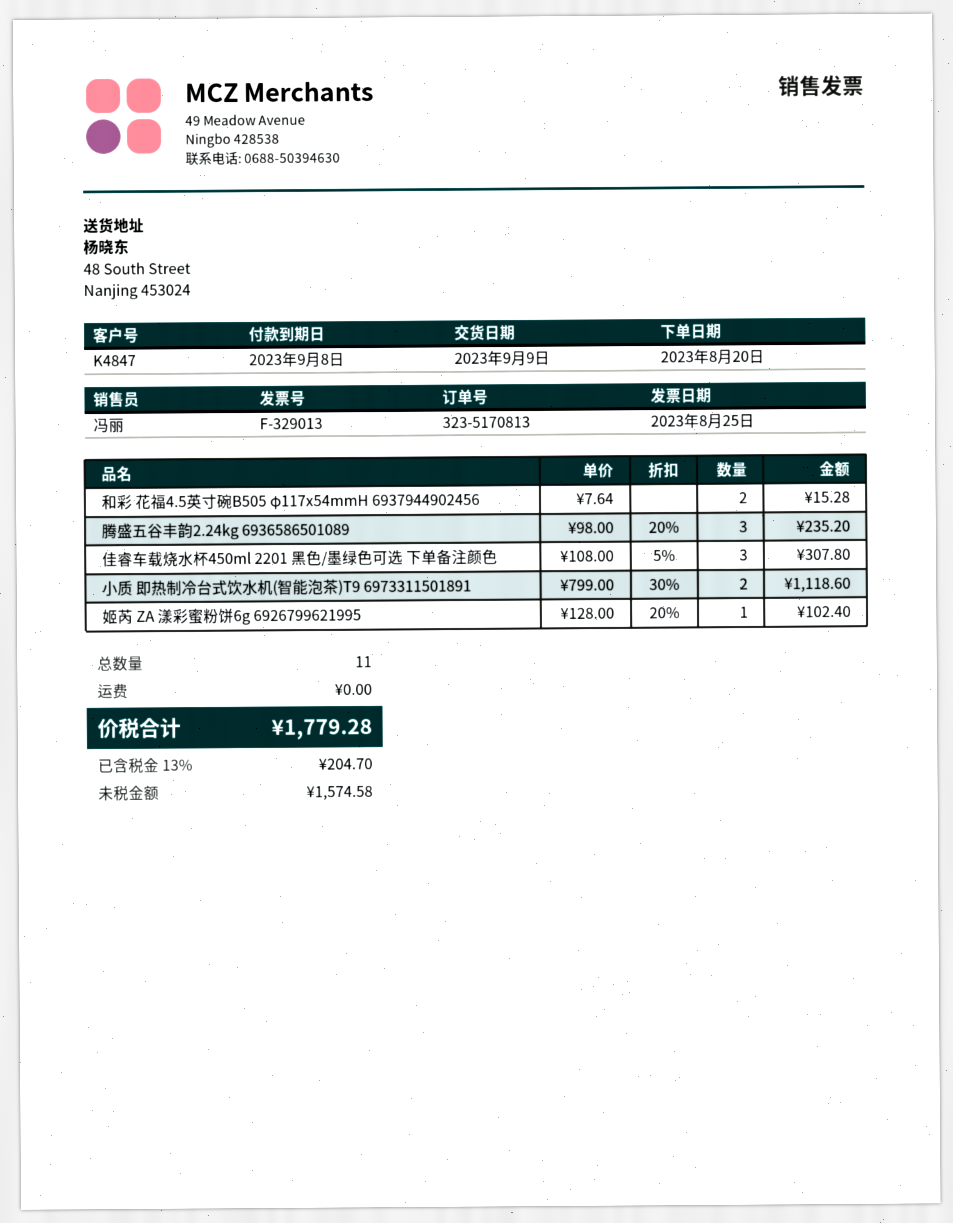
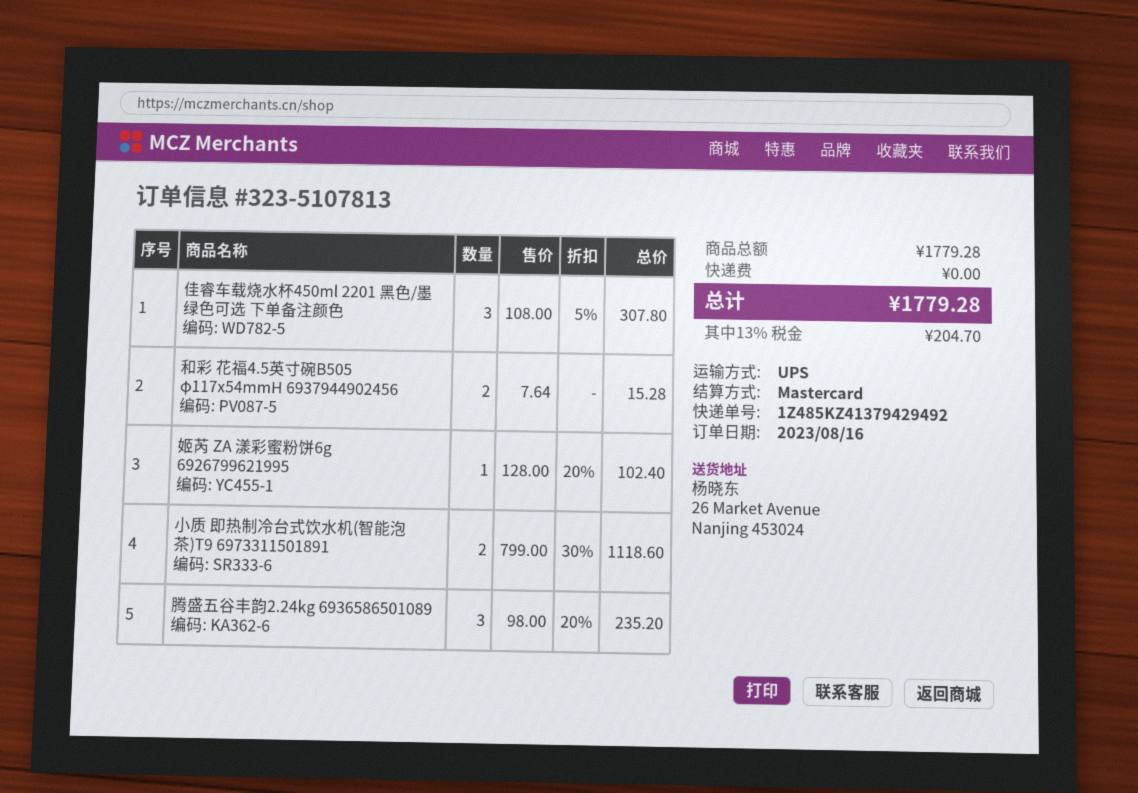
order number: 323-5170813 -> 323-5107813
order date: 2023-08-20 -> 2023-08-16
ship to: 48 South Street, Nanjing 453024 -> 26 Market Avenue, Nanjing 453024

